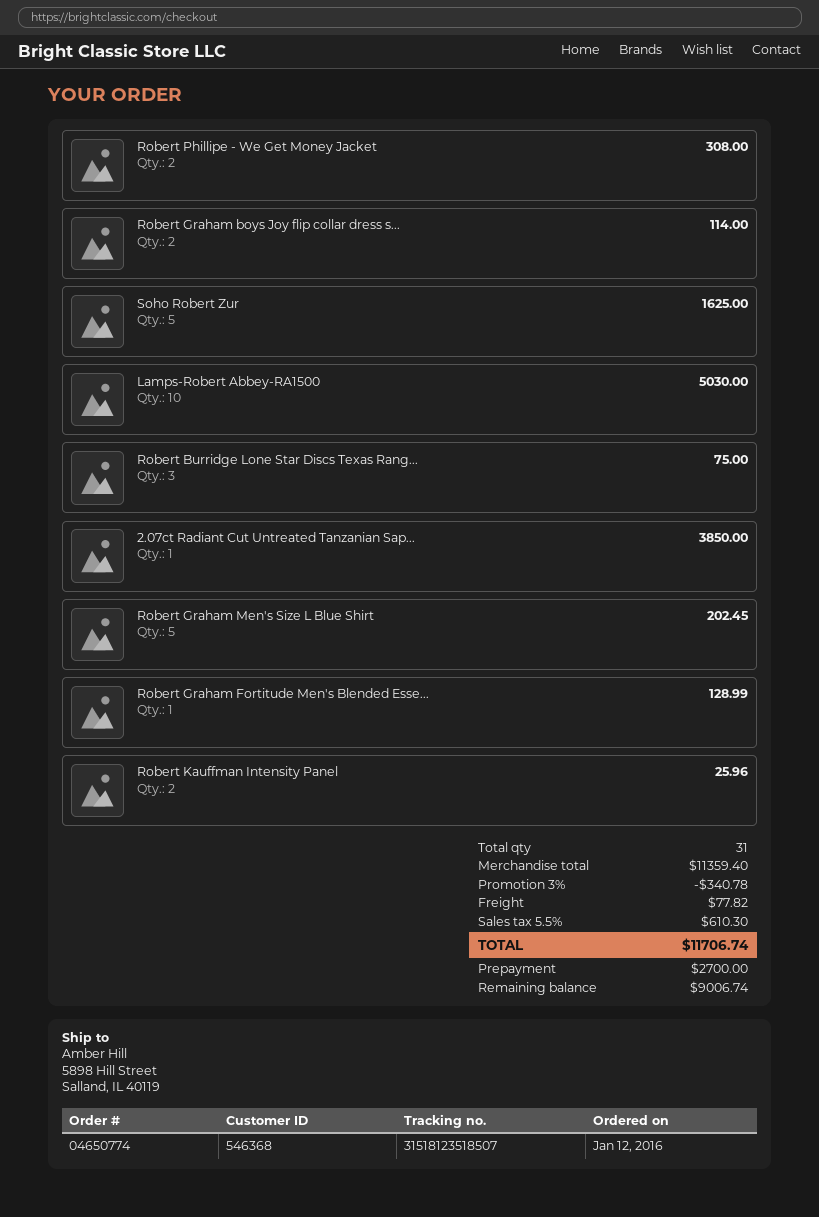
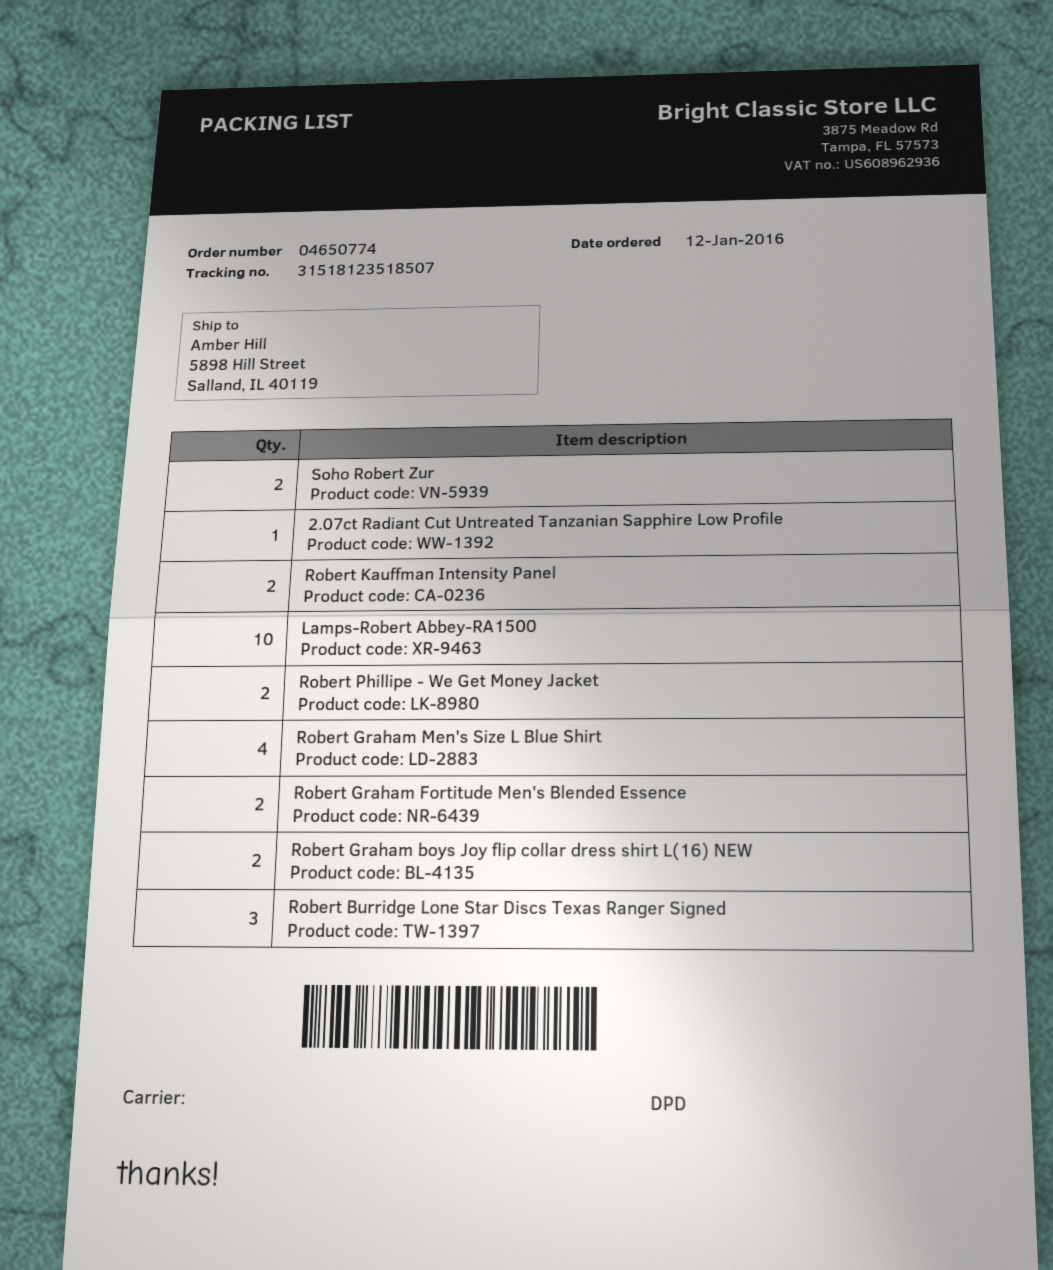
Soho Robert Zur: 5 -> 2
Robert Graham Men's Size L Blue Shirt: 5 -> 4
Robert Graham Fortitude Men's Blended Esse...: 1 -> 2

